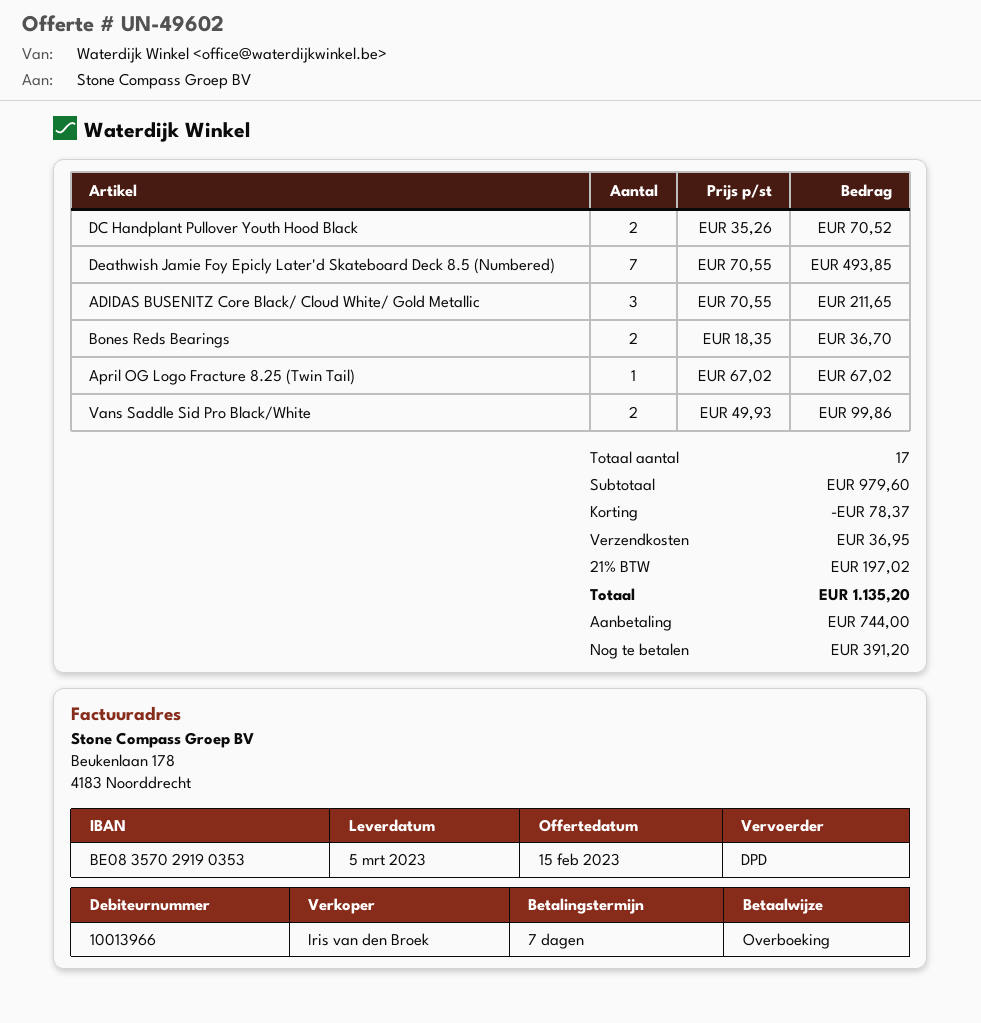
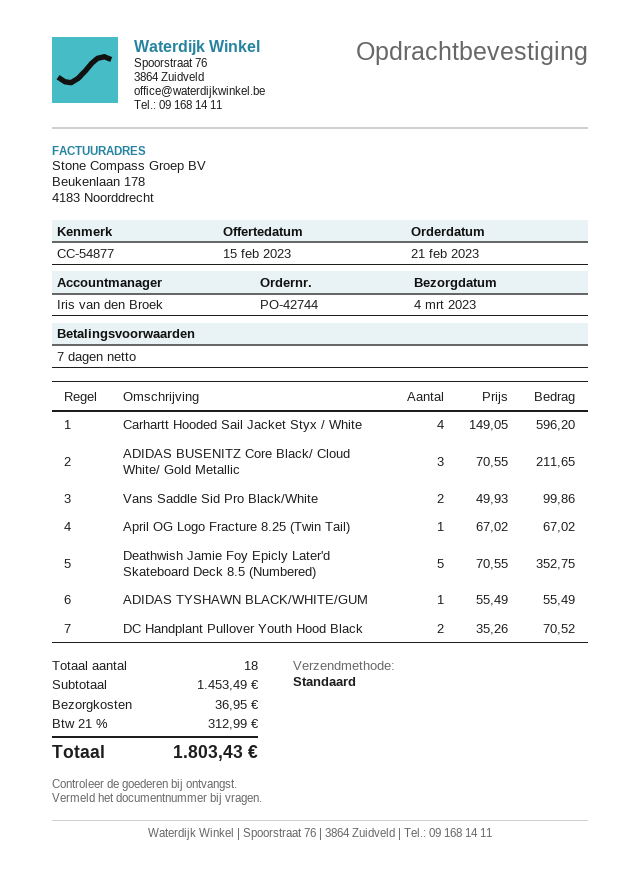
delivery date: 2023-03-05 -> 2023-03-04
shipping method: DPD -> standard
Deathwish Jamie Foy Epicly Later'd Skateboard Deck 8.5 (Numbered): 7 x 70.55 = 493.85 -> 5 x 70.55 = 352.75
Bones Reds Bearings: 2 x 18.35 = 36.70 -> none
Carhartt Hooded Sail Jacket Styx / White: none -> 4 x 149.05 = 596.20
ADIDAS TYSHAWN BLACK/WHITE/GUM: none -> 1 x 55.49 = 55.49
total quantity: 17 -> 18
subtotal: 979.60 -> 1453.49
discount: 78.37 -> none
tax: 21% = 197.02 -> 21% = 312.99
total: 1135.20 -> 1803.43

